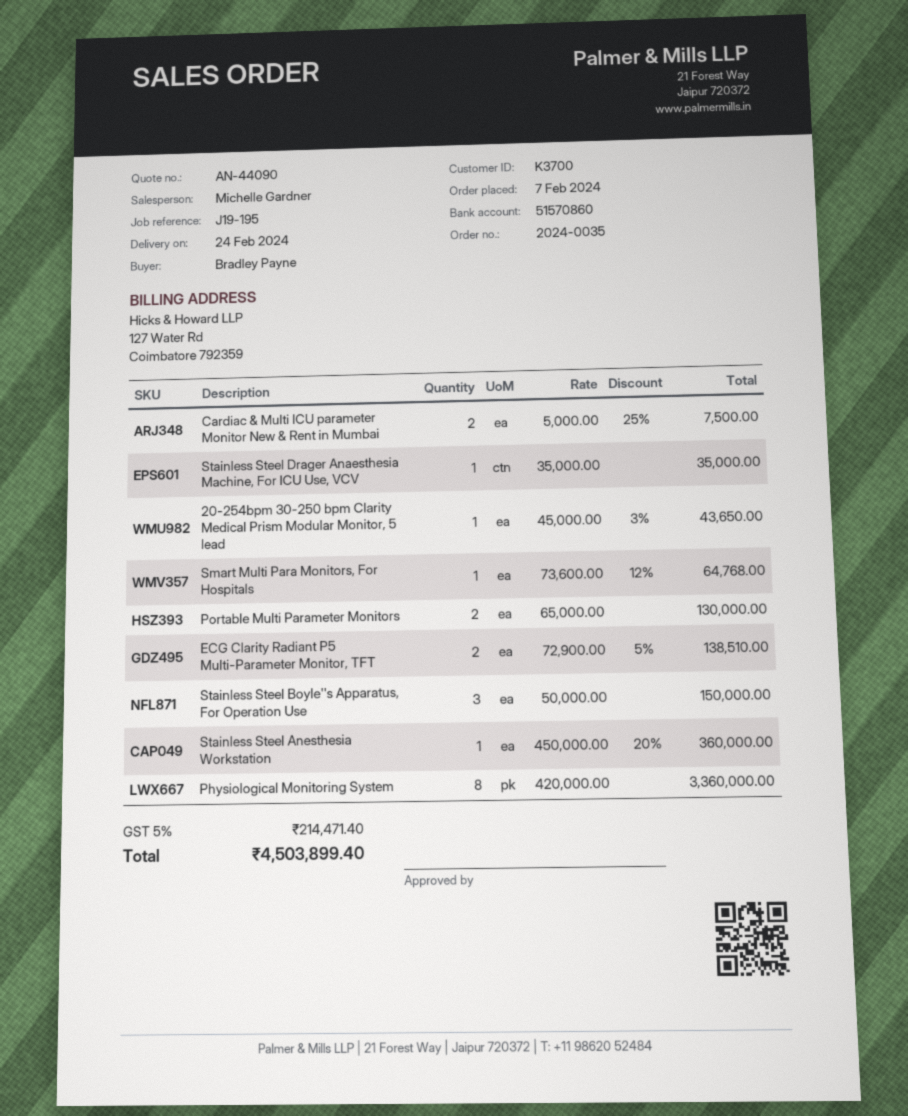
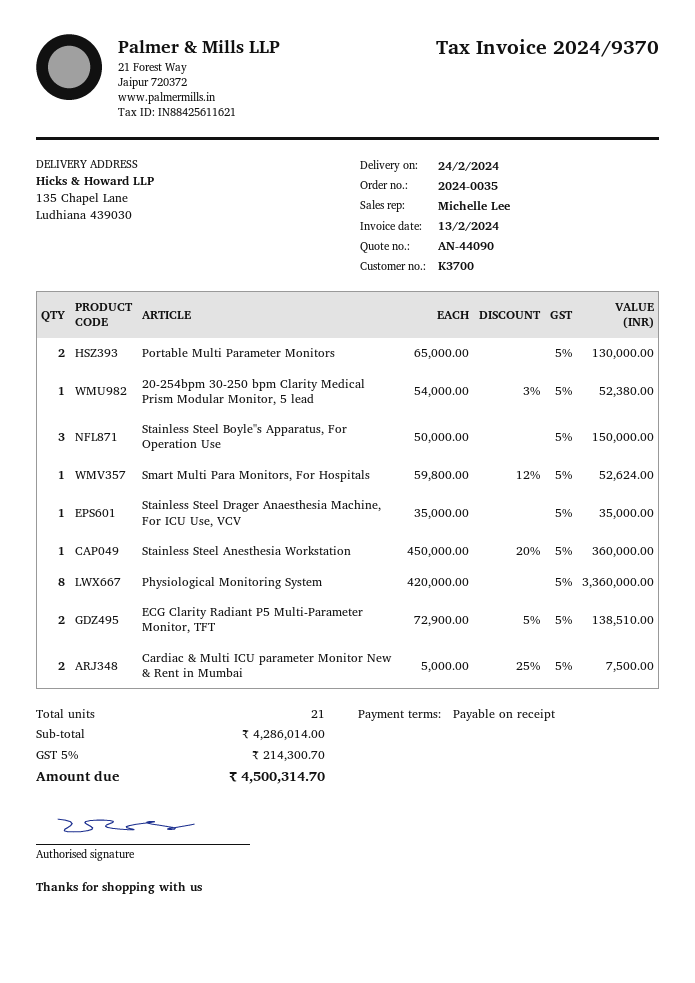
sales rep: Michelle Gardner -> Michelle Lee
20-254bpm 30-250 bpm Clarity Medical Prism Modular Monitor, 5 lead: 1 x 45000.00 - 3% = 43650.00 -> 1 x 54000.00 - 3% = 52380.00
Smart Multi Para Monitors, For Hospitals: 1 x 73600.00 - 12% = 64768.00 -> 1 x 59800.00 - 12% = 52624.00
tax: 5% = 214471.40 -> 5% = 214300.70
total: 4503899.40 -> 4500314.70

